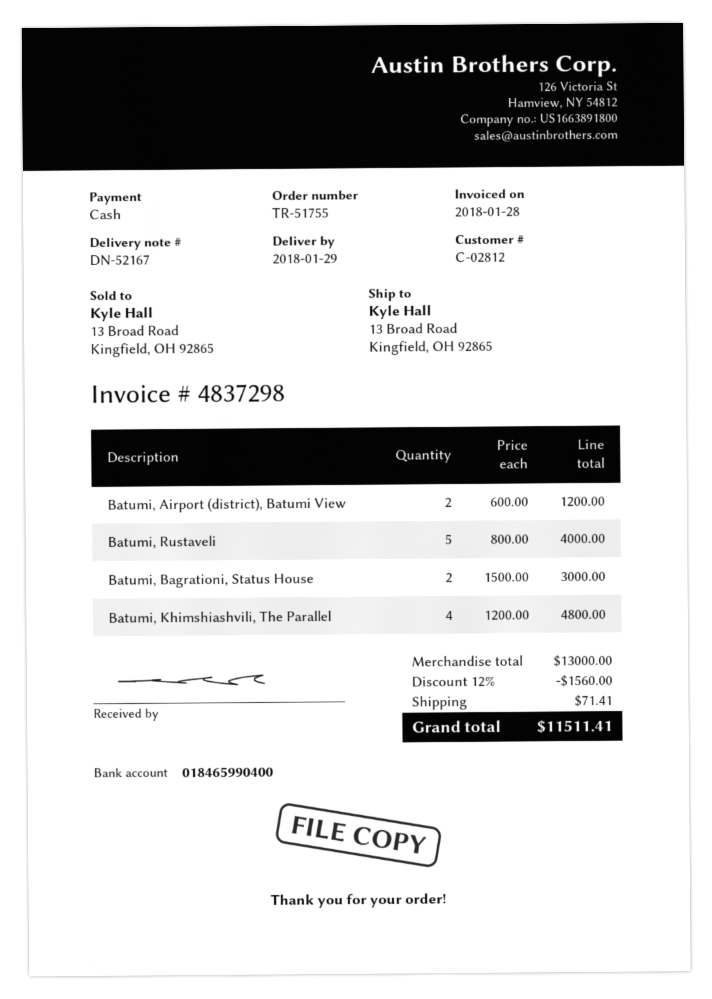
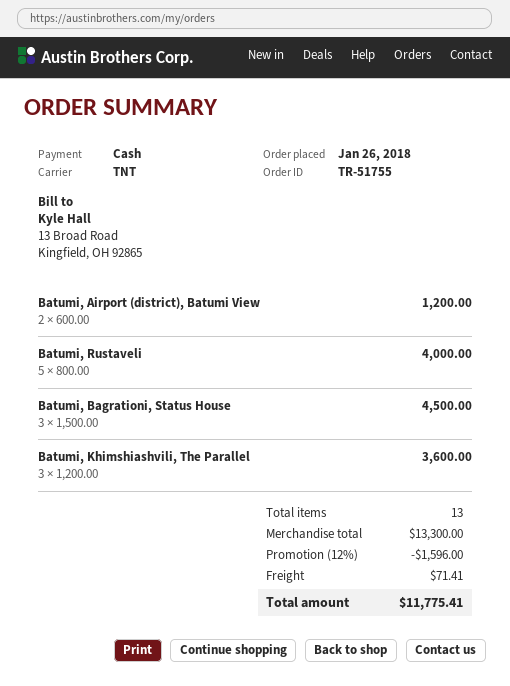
Batumi, Bagrationi, Status House: 2 x 1500.00 = 3000.00 -> 3 x 1500.00 = 4500.00
Batumi, Khimshiashvili, The Parallel: 4 x 1200.00 = 4800.00 -> 3 x 1200.00 = 3600.00
subtotal: 13000.00 -> 13300.00
discount: 12% = 1560.00 -> 12% = 1596.00
total: 11511.41 -> 11775.41

